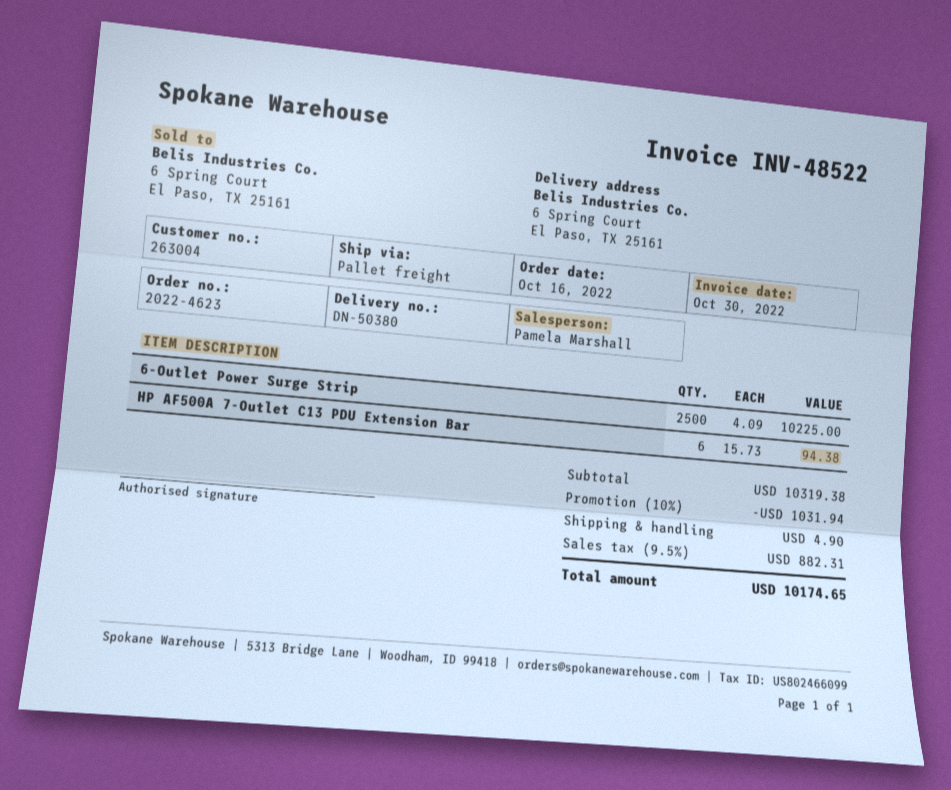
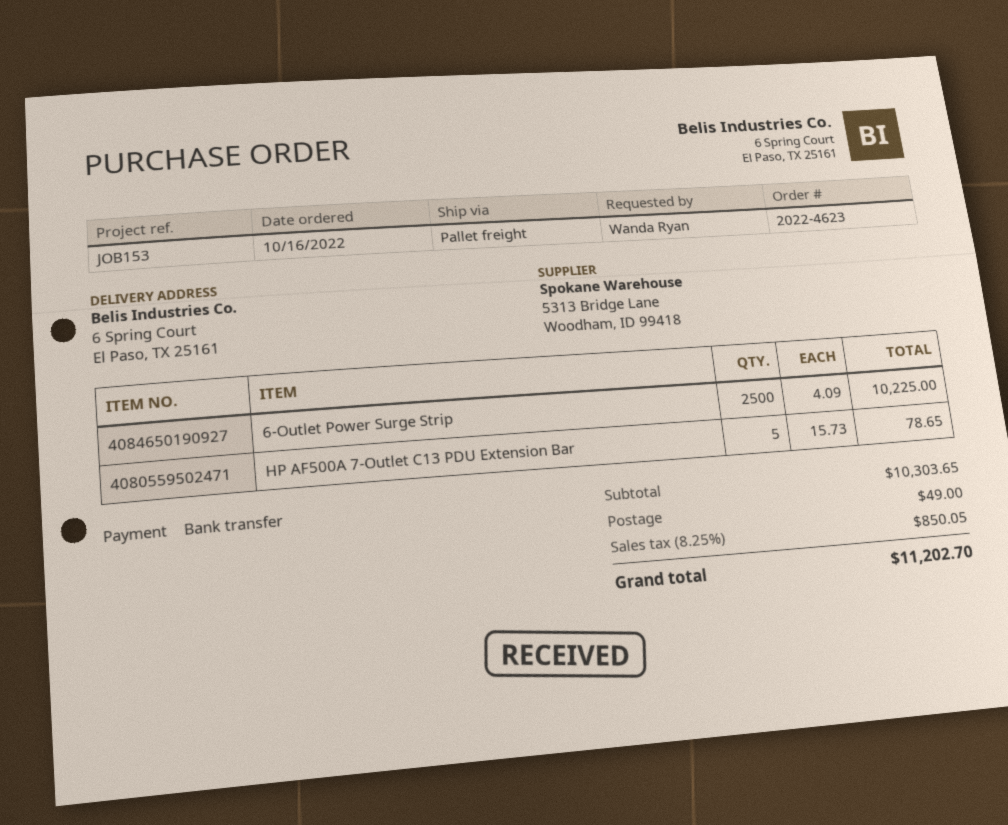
HP AF500A 7-Outlet C13 PDU Extension Bar: 6 x 15.73 = 94.38 -> 5 x 15.73 = 78.65
subtotal: 10319.38 -> 10303.65
discount: 10% = 1031.94 -> none
shipping: 4.90 -> 49.00
tax: 9.5% = 882.31 -> 8.25% = 850.05
total: 10174.65 -> 11202.70

